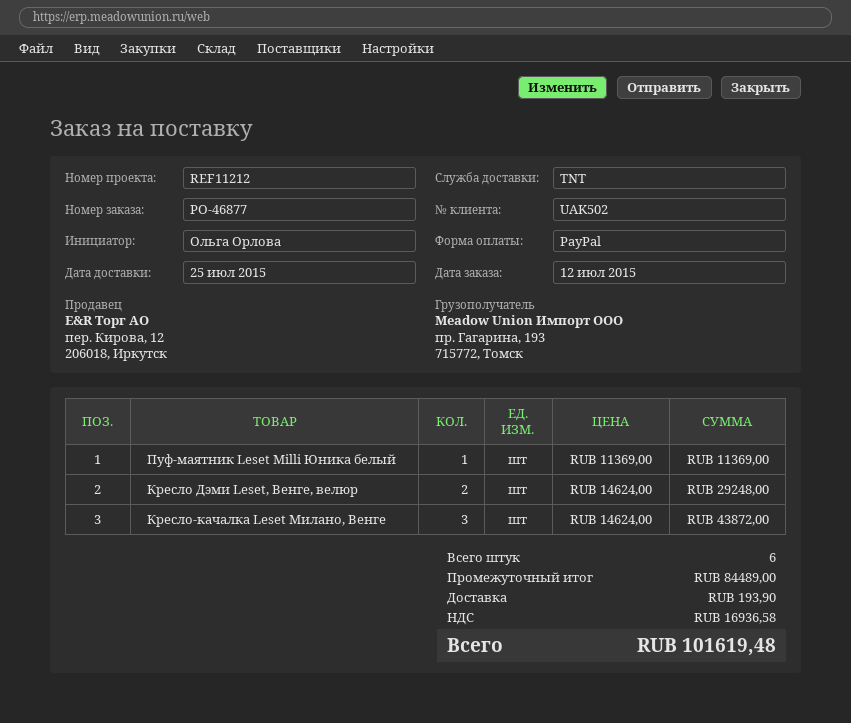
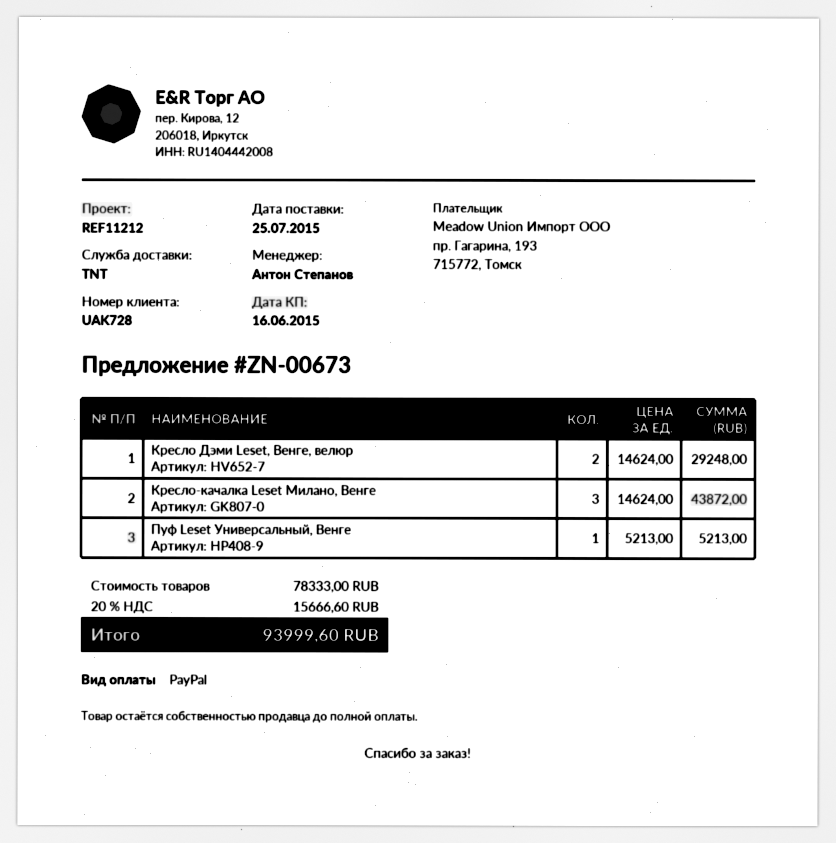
customer number: UAK502 -> UAK728
Пуф-маятник Leset Milli Юника белый: 1 x 11369.00 = 11369.00 -> none
Пуф Leset Универсальный, Венге: none -> 1 x 5213.00 = 5213.00
subtotal: 84489.00 -> 78333.00
shipping: 193.90 -> none
tax: 16936.58 -> 15666.60
total: 101619.48 -> 93999.60

